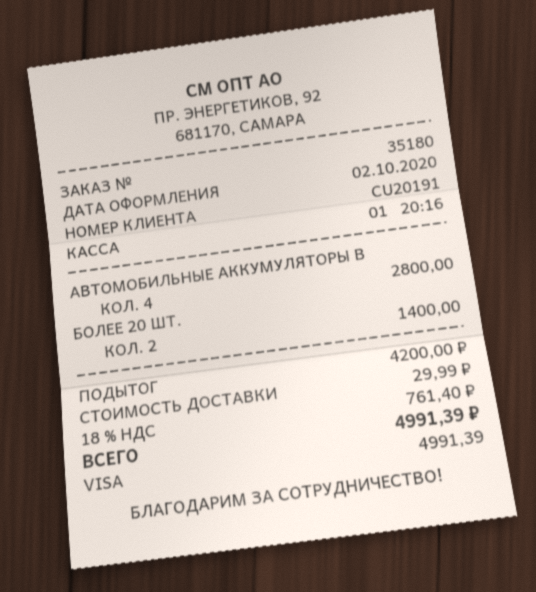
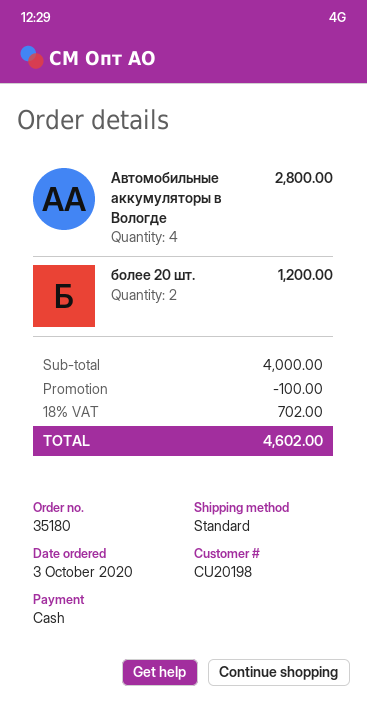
order date: 2020-10-02 -> 2020-10-03
customer number: CU20191 -> CU20198
payment method: Visa -> cash
БОЛЕЕ 20 ШТ.: 2 for 1400.00 -> 2 for 1200.00
subtotal: 4200.00 -> 4000.00
discount: none -> 100.00
shipping: 29.99 -> none
tax: 18% = 761.40 -> 18% = 702.00
total: 4991.39 -> 4602.00

